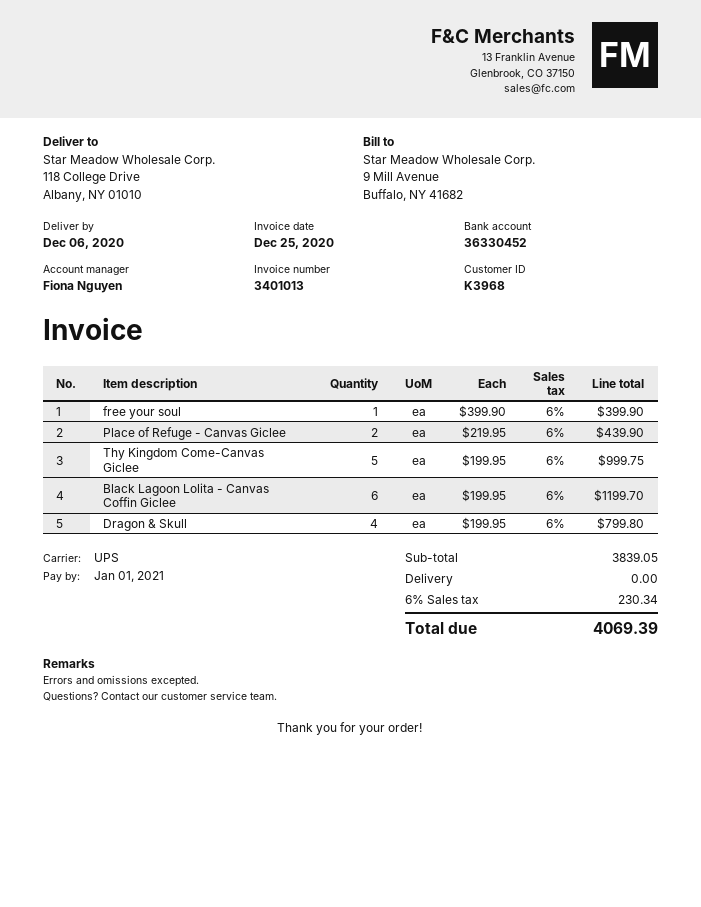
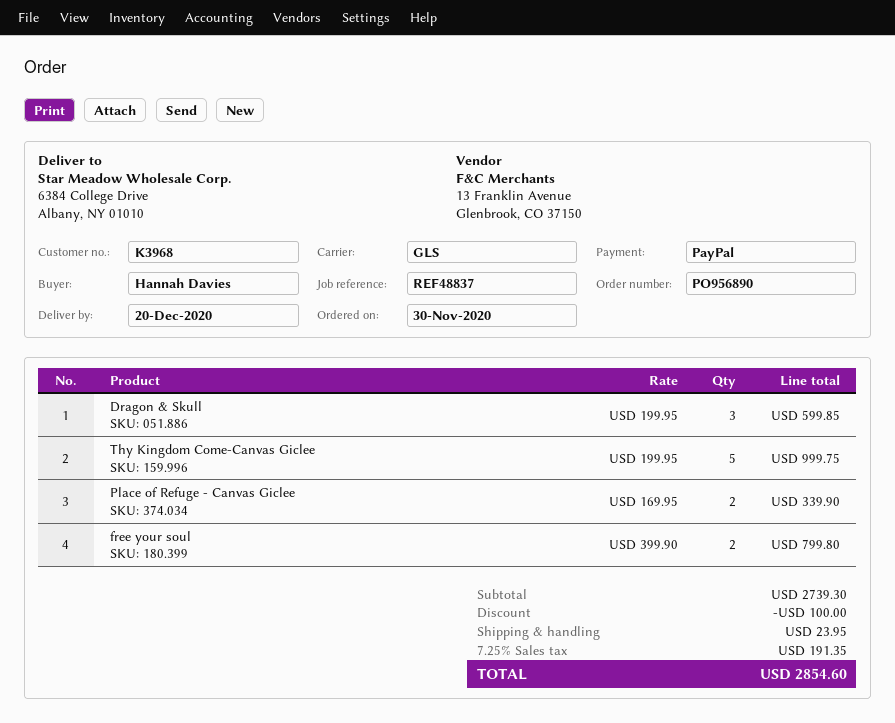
delivery date: 2020-12-06 -> 2020-12-20
shipping method: UPS -> GLS
ship to: 118 College Drive, Albany, NY 01010 -> 6384 College Drive, Albany, NY 01010
free your soul: 1 x 399.90 = 399.90 -> 2 x 399.90 = 799.80
Place of Refuge - Canvas Giclee: 2 x 219.95 = 439.90 -> 2 x 169.95 = 339.90
Black Lagoon Lolita - Canvas Coffin Giclee: 6 x 199.95 = 1199.70 -> none
Dragon & Skull: 4 x 199.95 = 799.80 -> 3 x 199.95 = 599.85
subtotal: 3839.05 -> 2739.30
discount: none -> 100.00
shipping: 0.00 -> 23.95
tax: 6% = 230.34 -> 7.25% = 191.35
total: 4069.39 -> 2854.60

